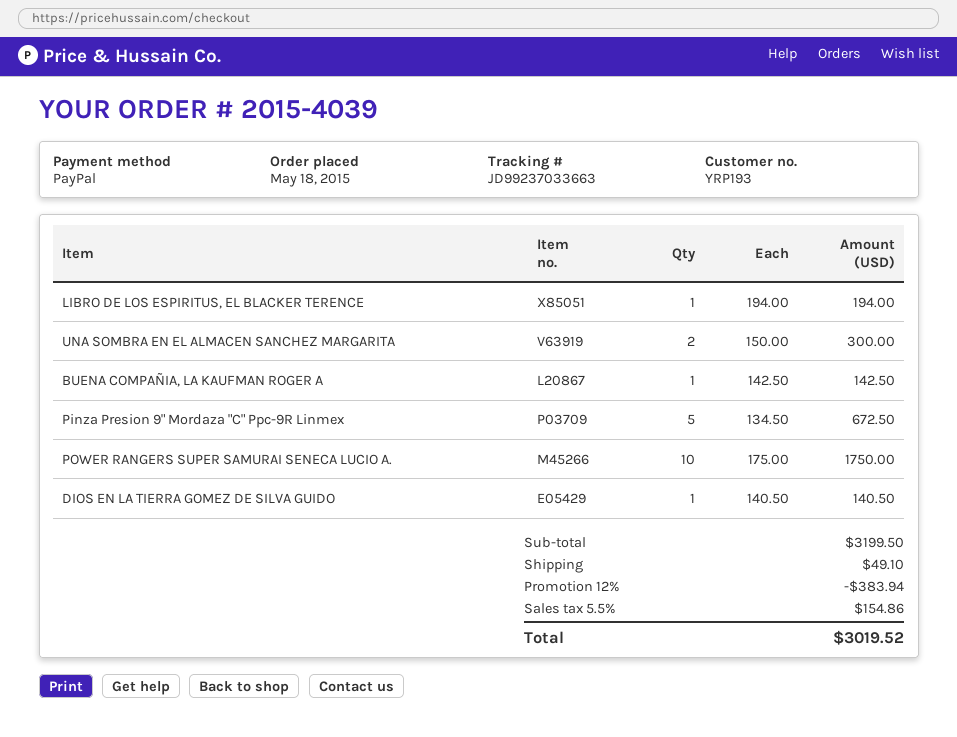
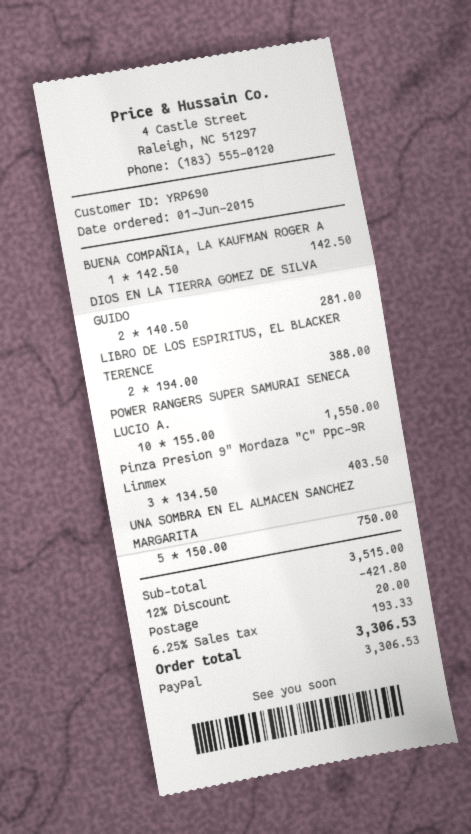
order date: 2015-05-18 -> 2015-06-01
customer number: YRP193 -> YRP690
LIBRO DE LOS ESPIRITUS, EL BLACKER TERENCE: 1 x 194.00 = 194.00 -> 2 x 194.00 = 388.00
UNA SOMBRA EN EL ALMACEN SANCHEZ MARGARITA: 2 x 150.00 = 300.00 -> 5 x 150.00 = 750.00
Pinza Presion 9" Mordaza "C" Ppc-9R Linmex: 5 x 134.50 = 672.50 -> 3 x 134.50 = 403.50
POWER RANGERS SUPER SAMURAI SENECA LUCIO A.: 10 x 175.00 = 1750.00 -> 10 x 155.00 = 1550.00
DIOS EN LA TIERRA GOMEZ DE SILVA GUIDO: 1 x 140.50 = 140.50 -> 2 x 140.50 = 281.00
subtotal: 3199.50 -> 3515.00
discount: 12% = 383.94 -> 12% = 421.80
shipping: 49.10 -> 20.00
tax: 5.5% = 154.86 -> 6.25% = 193.33
total: 3019.52 -> 3306.53

